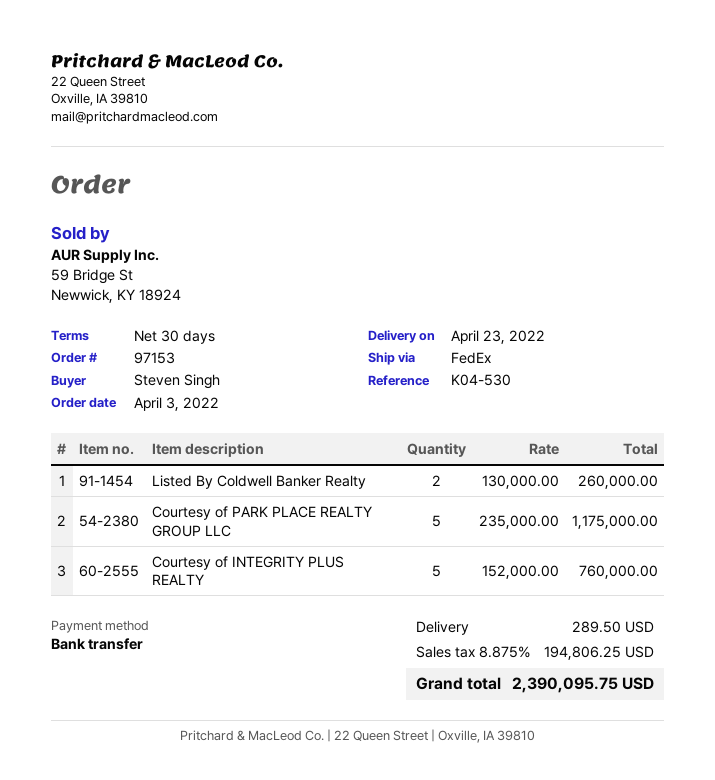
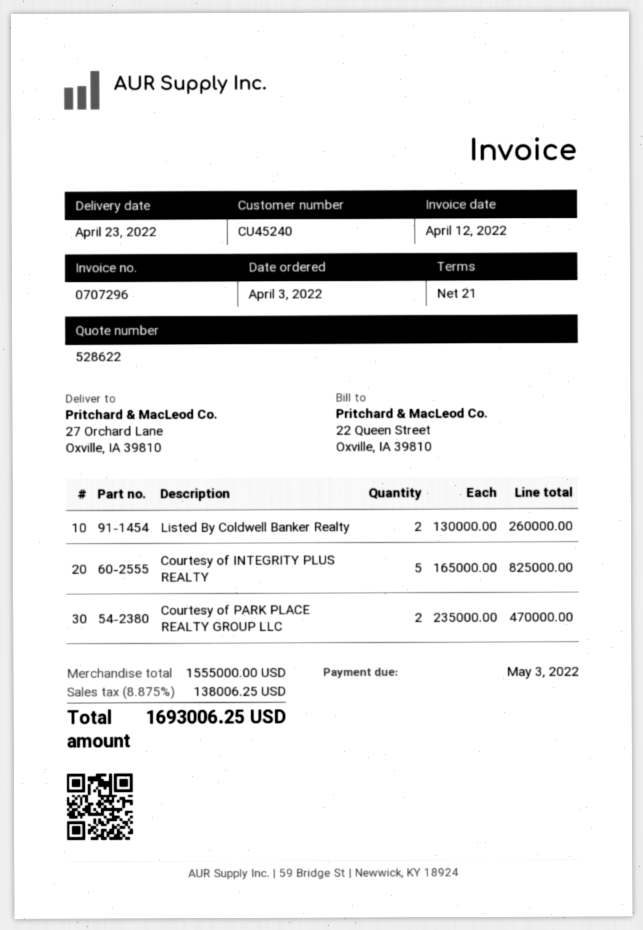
payment terms: 30 days -> 21 days
Courtesy of PARK PLACE REALTY GROUP LLC: 5 x 235000.00 = 1175000.00 -> 2 x 235000.00 = 470000.00
Courtesy of INTEGRITY PLUS REALTY: 5 x 152000.00 = 760000.00 -> 5 x 165000.00 = 825000.00
shipping: 289.50 -> none
tax: 8.875% = 194806.25 -> 8.875% = 138006.25
total: 2390095.75 -> 1693006.25

